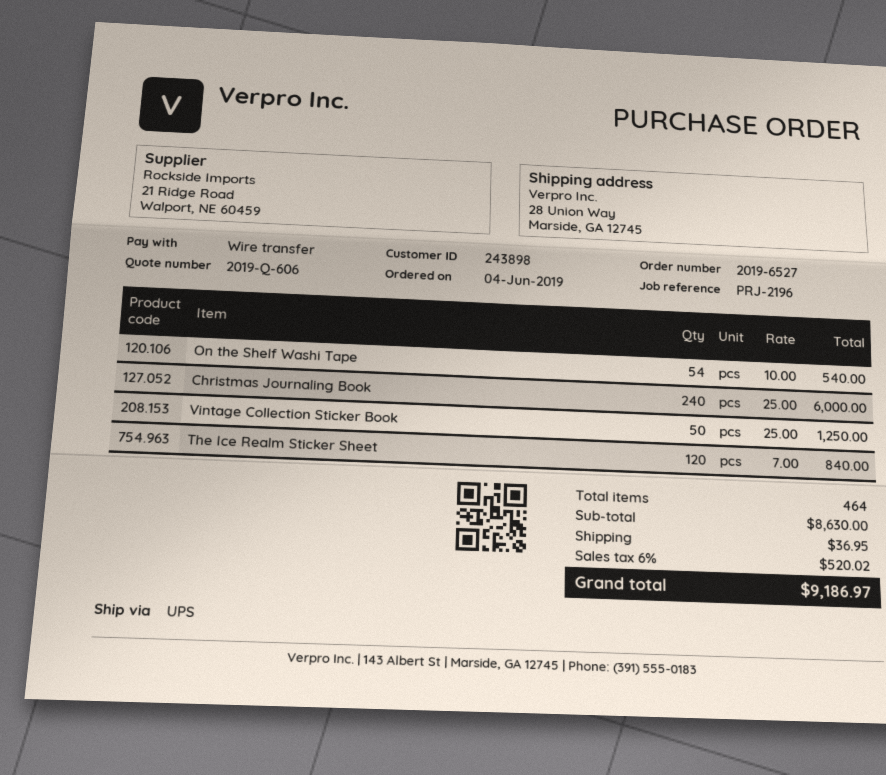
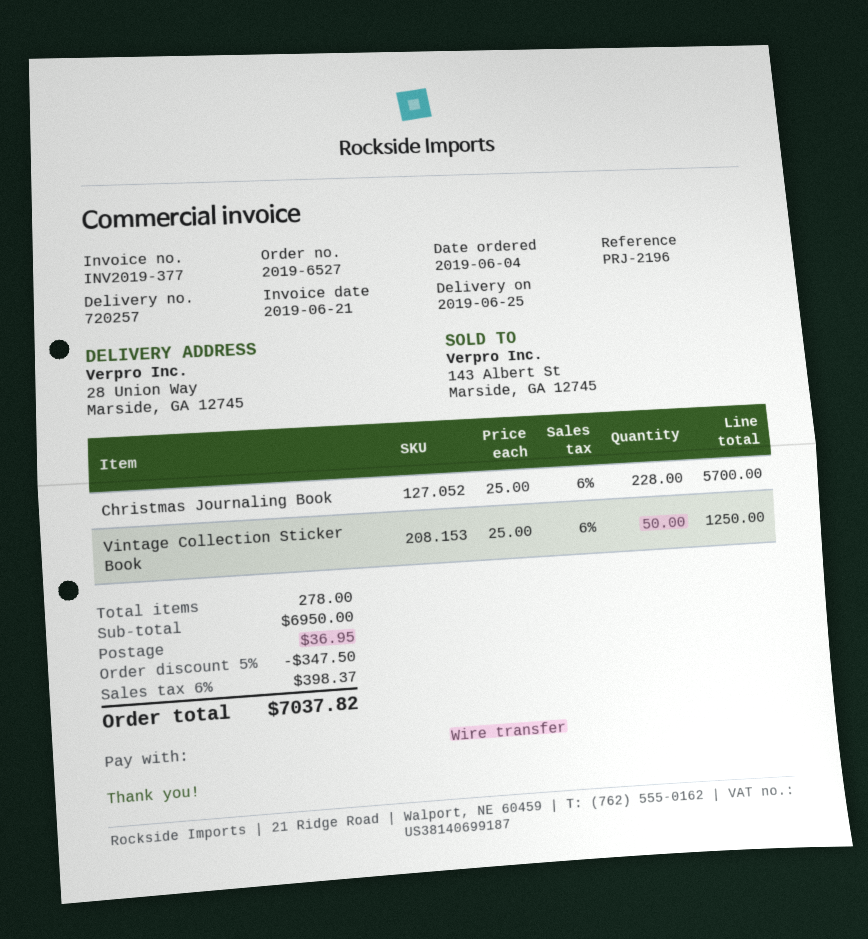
On the Shelf Washi Tape: 54 x 10.00 = 540.00 -> none
Christmas Journaling Book: 240 x 25.00 = 6000.00 -> 228 x 25.00 = 5700.00
The Ice Realm Sticker Sheet: 120 x 7.00 = 840.00 -> none
total quantity: 464 -> 278
subtotal: 8630.00 -> 6950.00
discount: none -> 5% = 347.50
tax: 6% = 520.02 -> 6% = 398.37
total: 9186.97 -> 7037.82

